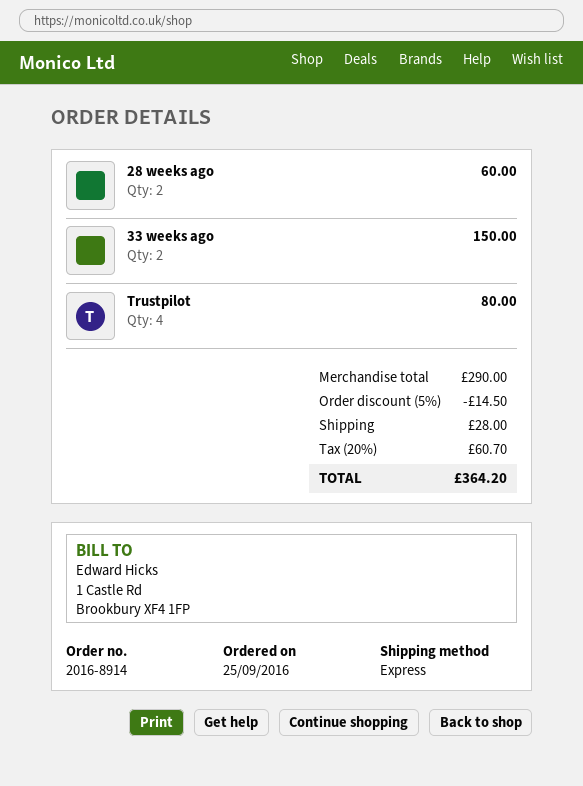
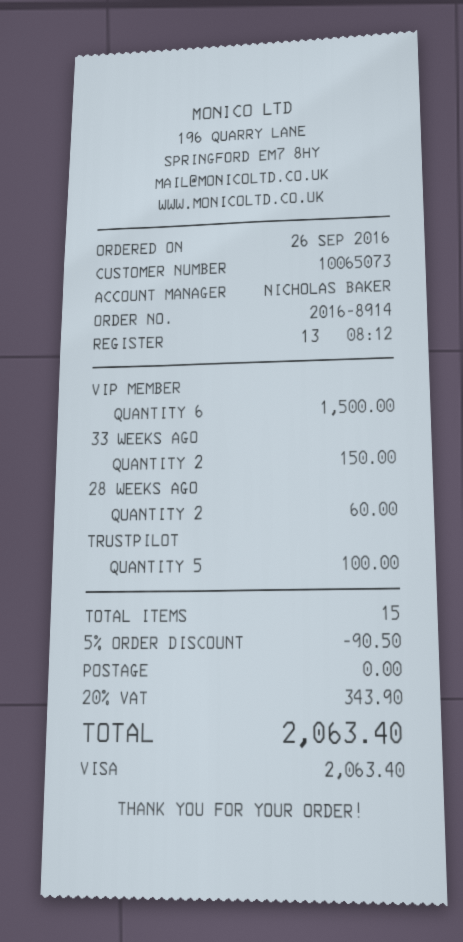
order date: 2016-09-25 -> 2016-09-26
Trustpilot: 4 for 80.00 -> 5 for 100.00
VIP MEMBER: none -> 6 for 1500.00
discount: 5% = 14.50 -> 5% = 90.50
shipping: 28.00 -> 0.00
tax: 20% = 60.70 -> 20% = 343.90
total: 364.20 -> 2063.40

